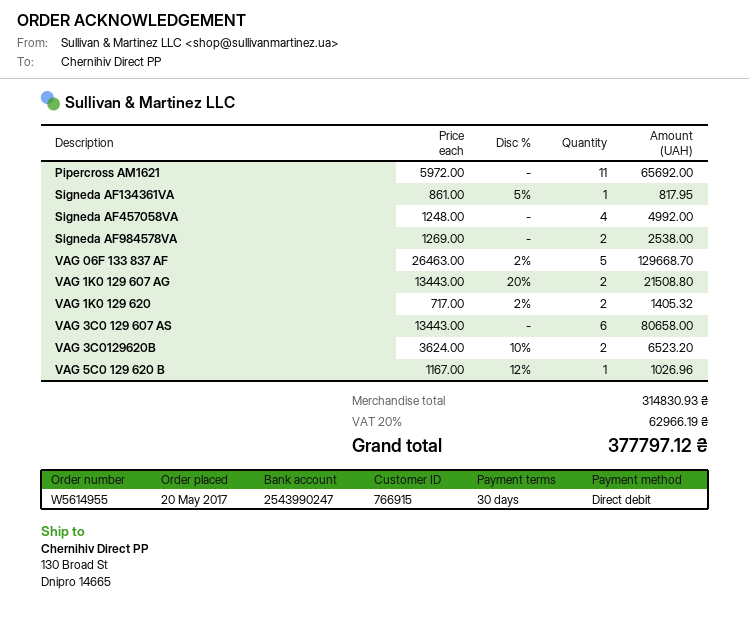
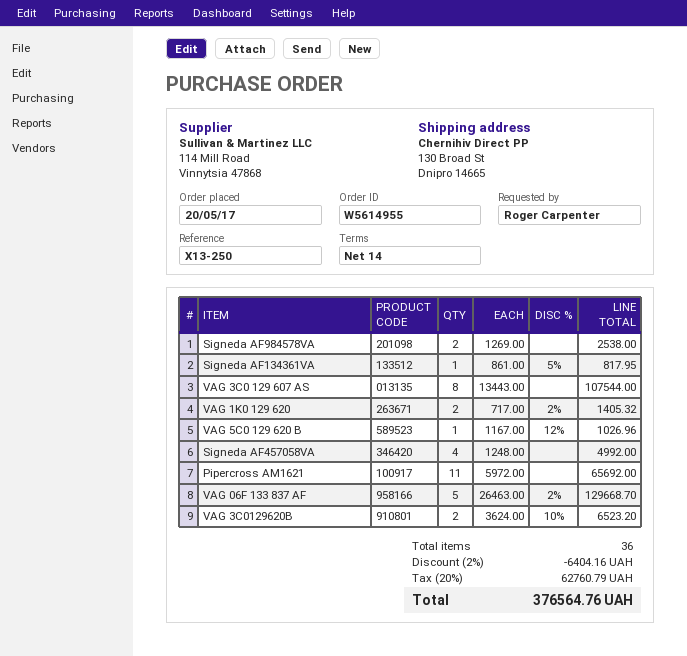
payment terms: 30 days -> 14 days
VAG 1K0 129 607 AG: 2 x 13443.00 - 20% = 21508.80 -> none
VAG 3C0 129 607 AS: 6 x 13443.00 = 80658.00 -> 8 x 13443.00 = 107544.00
discount: none -> 2% = 6404.16
tax: 20% = 62966.19 -> 20% = 62760.79
total: 377797.12 -> 376564.76

